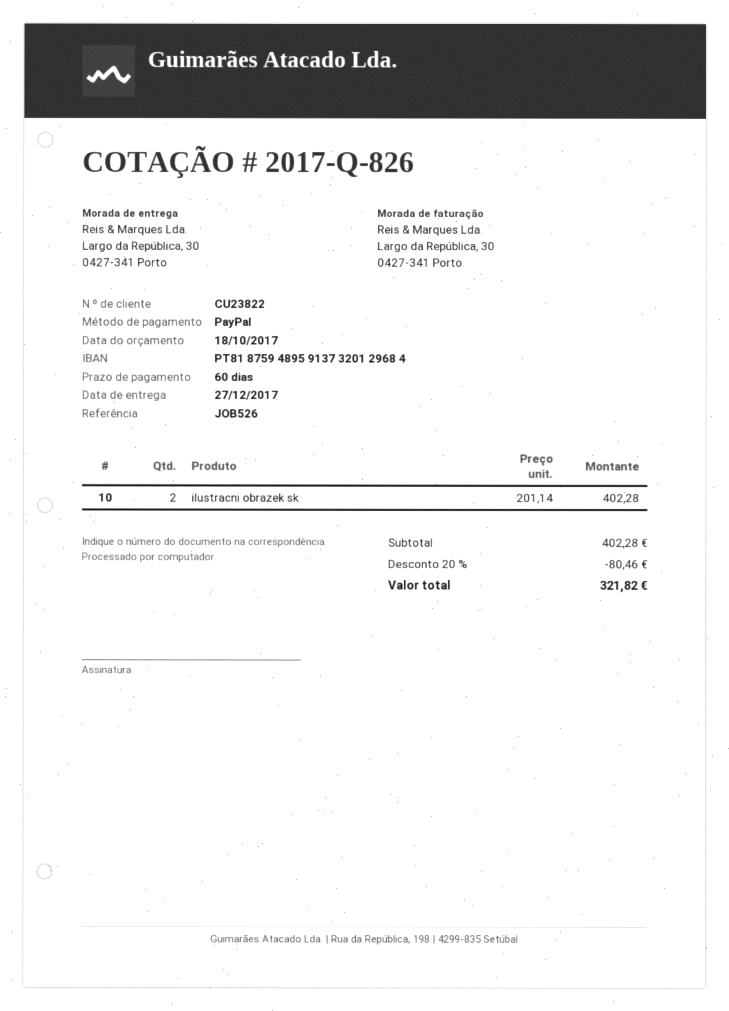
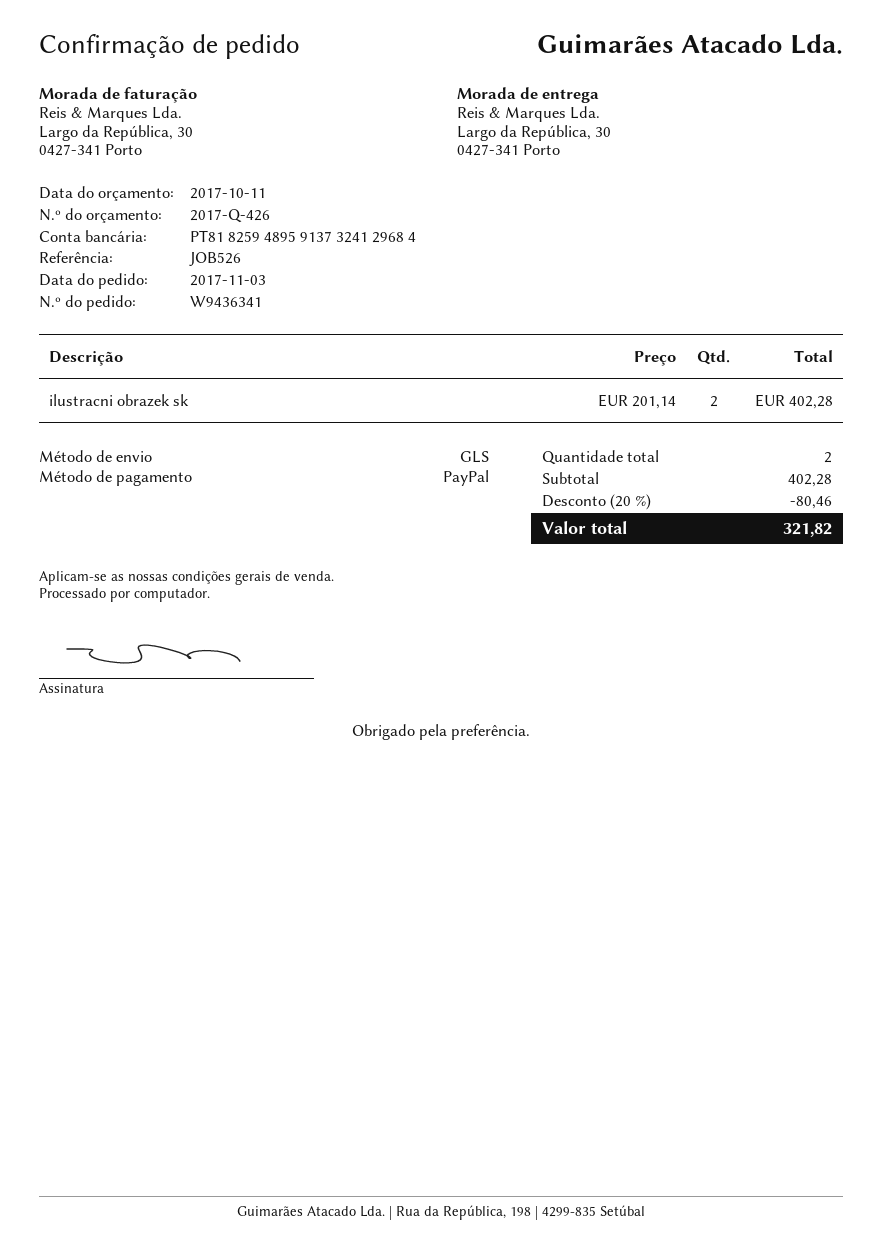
quote number: 2017-Q-826 -> 2017-Q-426
quote date: 2017-10-18 -> 2017-10-11
bank account: PT81875948959137320129684 -> PT81825948959137324129684

